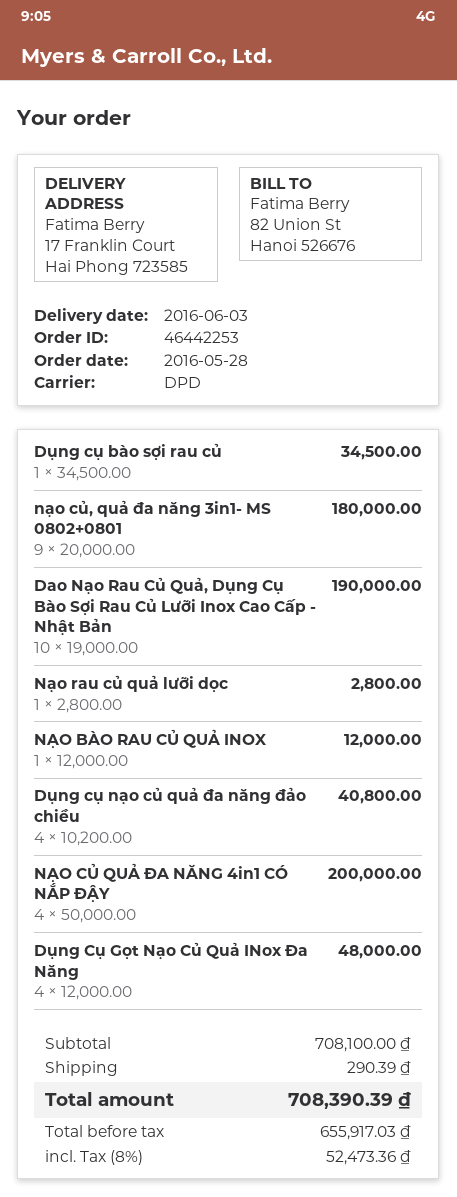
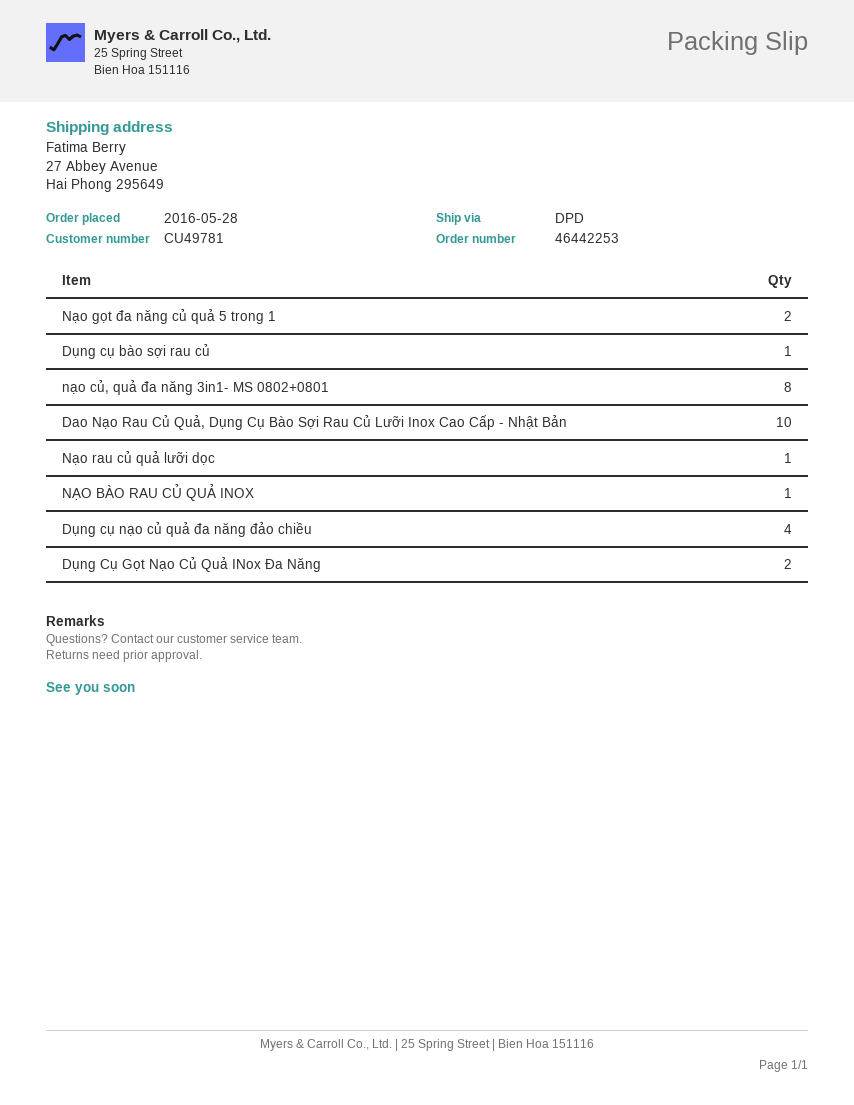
ship to: 17 Franklin Court, Hai Phong 723585 -> 27 Abbey Avenue, Hai Phong 295649
nạo củ, quả đa năng 3in1- MS 0802+0801: 9 -> 8
NẠO CỦ QUẢ ĐA NĂNG 4in1 CÓ NẮP ĐẬY: 4 -> none
Dụng Cụ Gọt Nạo Củ Quả INox Đa Năng: 4 -> 2
Nạo gọt đa năng củ quả 5 trong 1: none -> 2

